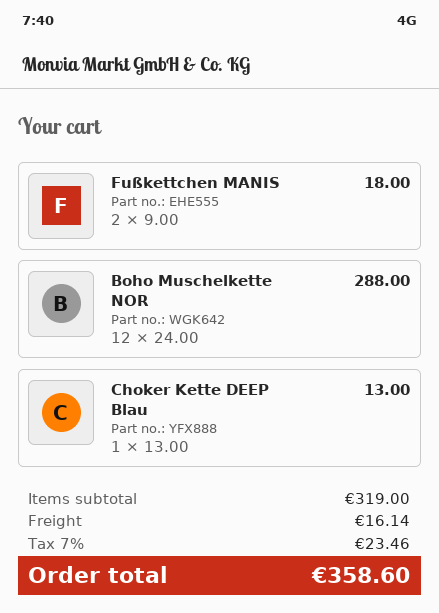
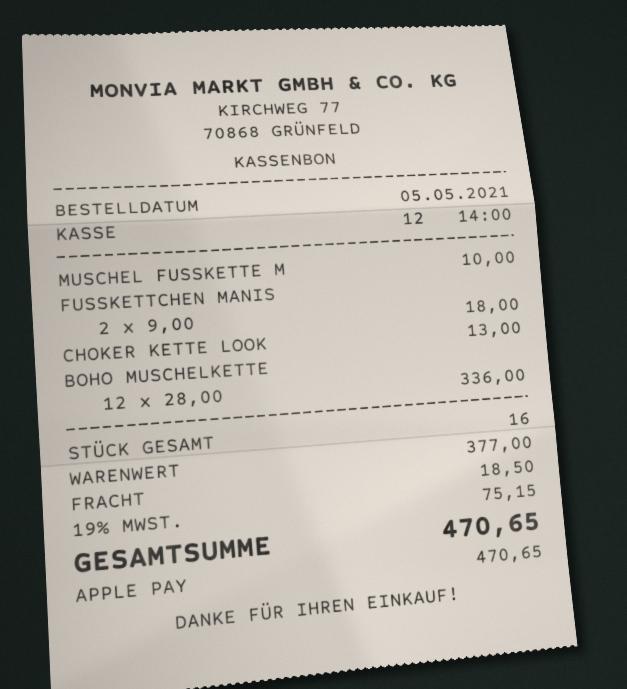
Boho Muschelkette NOR: 12 x 24.00 = 288.00 -> 12 x 28.00 = 336.00
Choker Kette DEEP Blau: 1 x 13.00 = 13.00 -> none
MUSCHEL FUSSKETTE M: none -> 1 x 10.00 = 10.00
CHOKER KETTE LOOK: none -> 1 x 13.00 = 13.00
subtotal: 319.00 -> 377.00
shipping: 16.14 -> 18.50
tax: 7% = 23.46 -> 19% = 75.15
total: 358.60 -> 470.65

